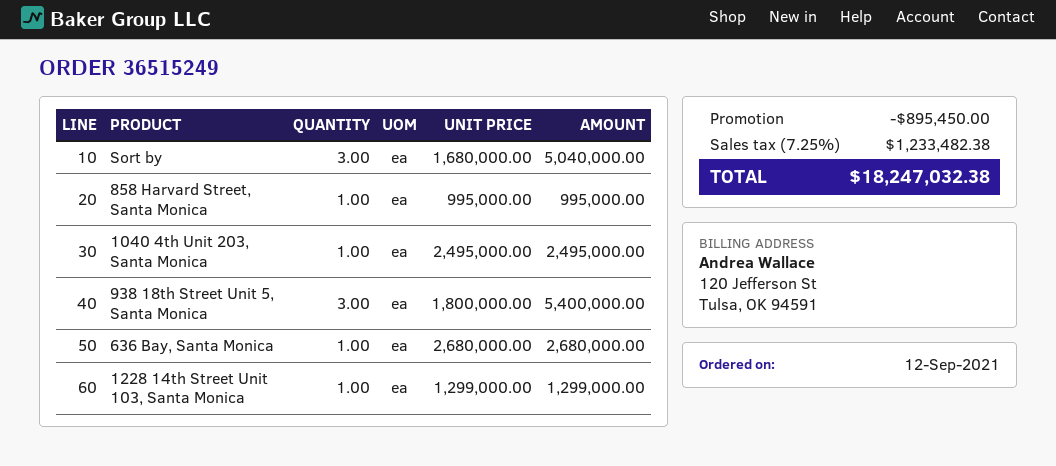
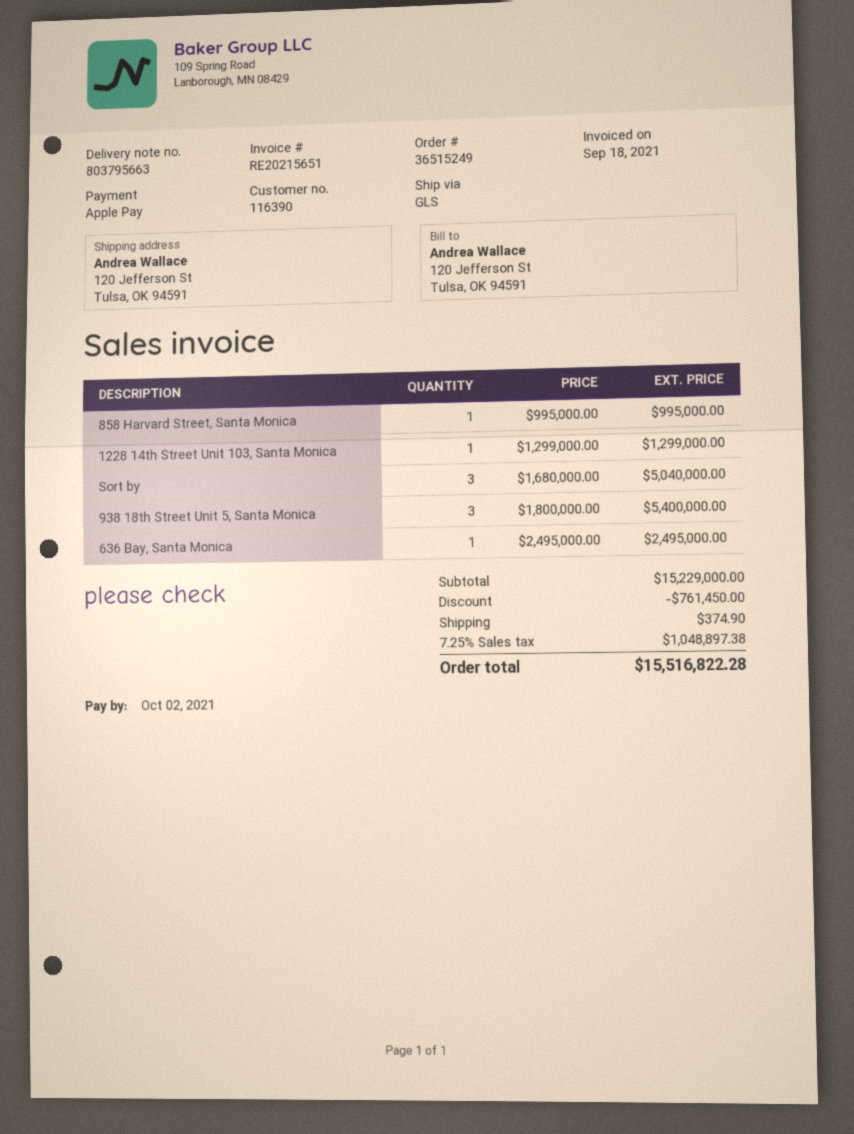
1040 4th Unit 203, Santa Monica: 1 x 2495000.00 = 2495000.00 -> none
636 Bay, Santa Monica: 1 x 2680000.00 = 2680000.00 -> 1 x 2495000.00 = 2495000.00
discount: 895450.00 -> 761450.00
shipping: none -> 374.90
tax: 7.25% = 1233482.38 -> 7.25% = 1048897.38
total: 18247032.38 -> 15516822.28

